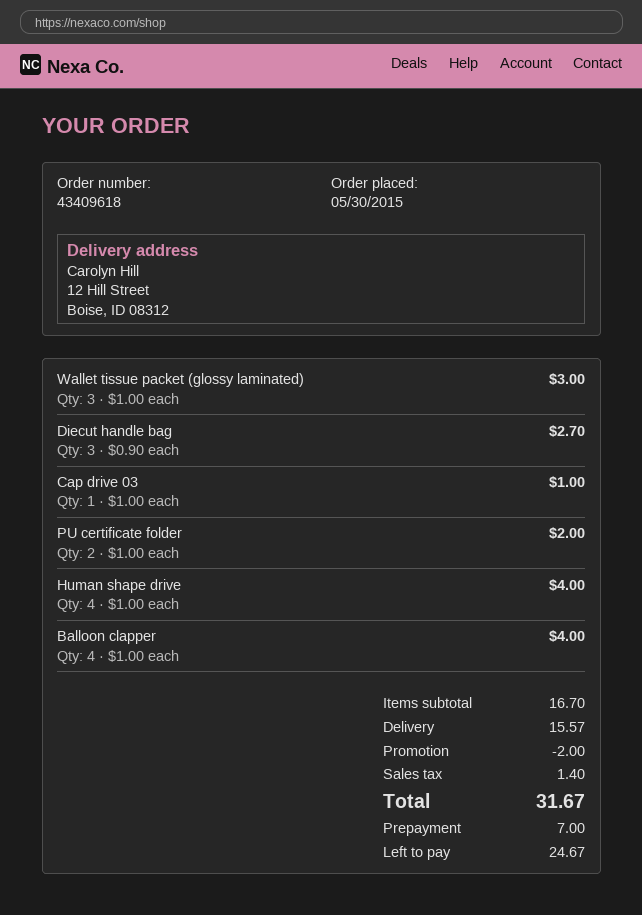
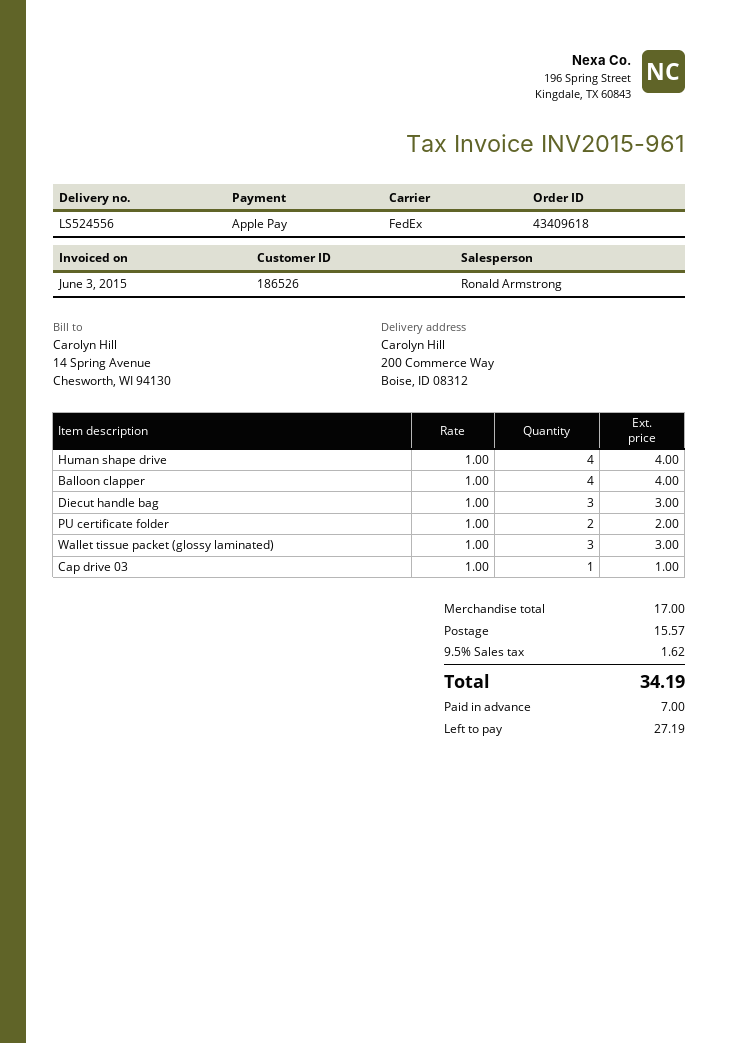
ship to: 12 Hill Street, Boise, ID 08312 -> 200 Commerce Way, Boise, ID 08312
Diecut handle bag: 3 x 0.90 = 2.70 -> 3 x 1.00 = 3.00
subtotal: 16.70 -> 17.00
discount: 2.00 -> none
tax: 1.40 -> 1.62
total: 31.67 -> 34.19
balance: 24.67 -> 27.19

